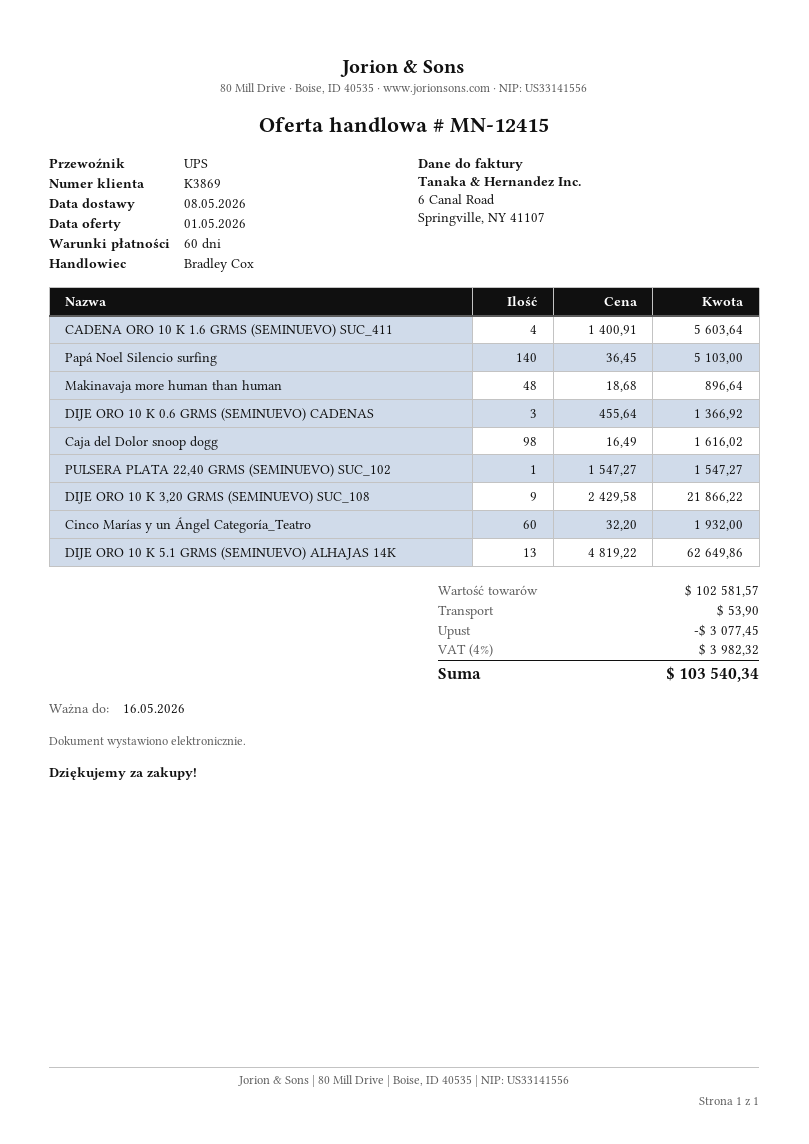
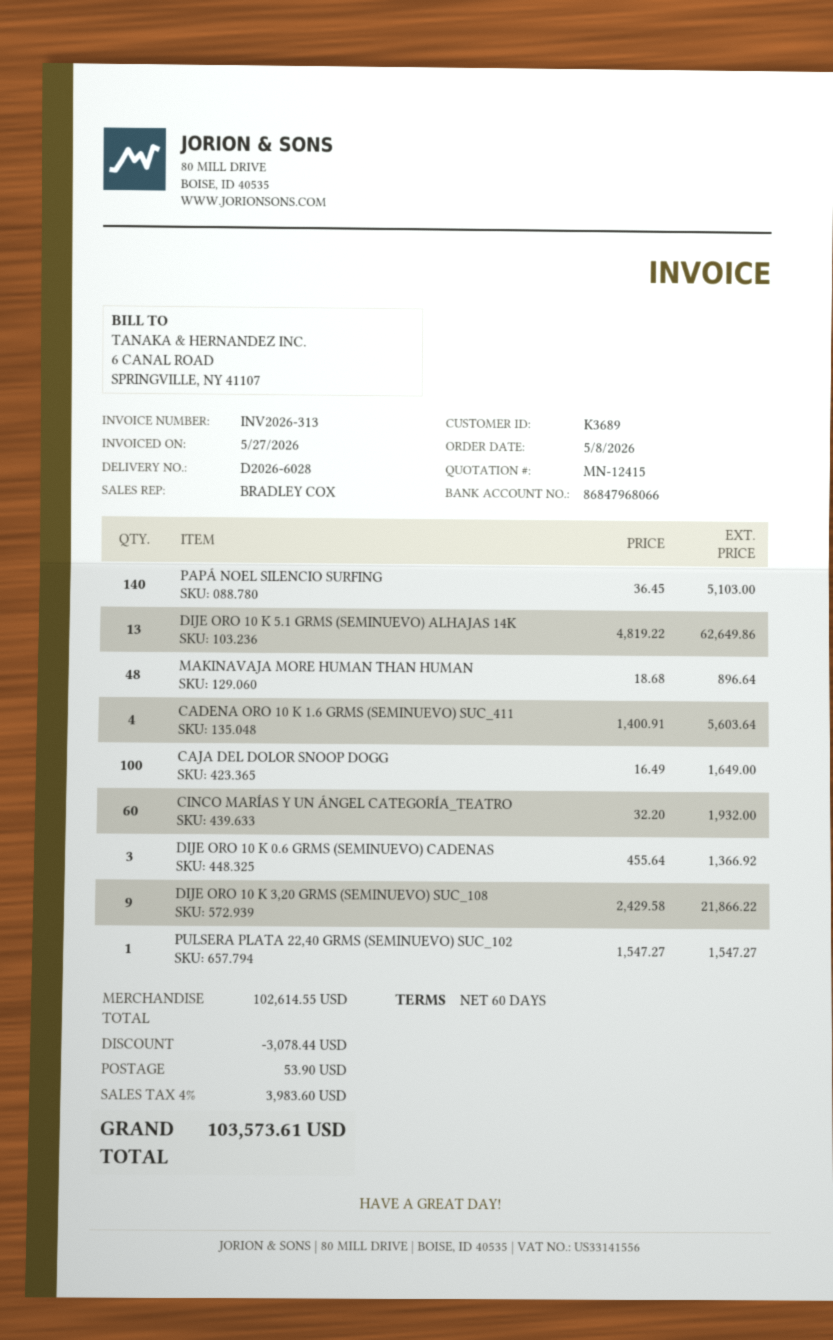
customer number: K3869 -> K3689
Caja del Dolor snoop dogg: 98 x 16.49 = 1616.02 -> 100 x 16.49 = 1649.00
subtotal: 102581.57 -> 102614.55
discount: 3077.45 -> 3078.44
tax: 4% = 3982.32 -> 4% = 3983.60
total: 103540.34 -> 103573.61

